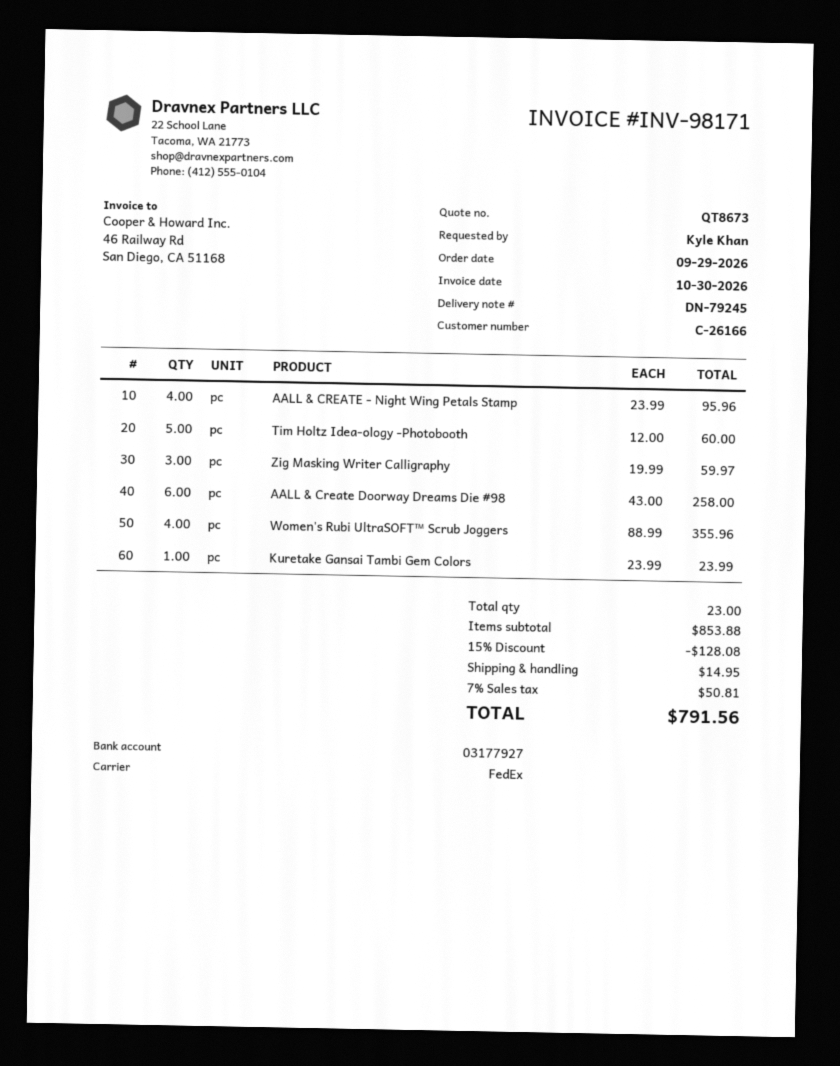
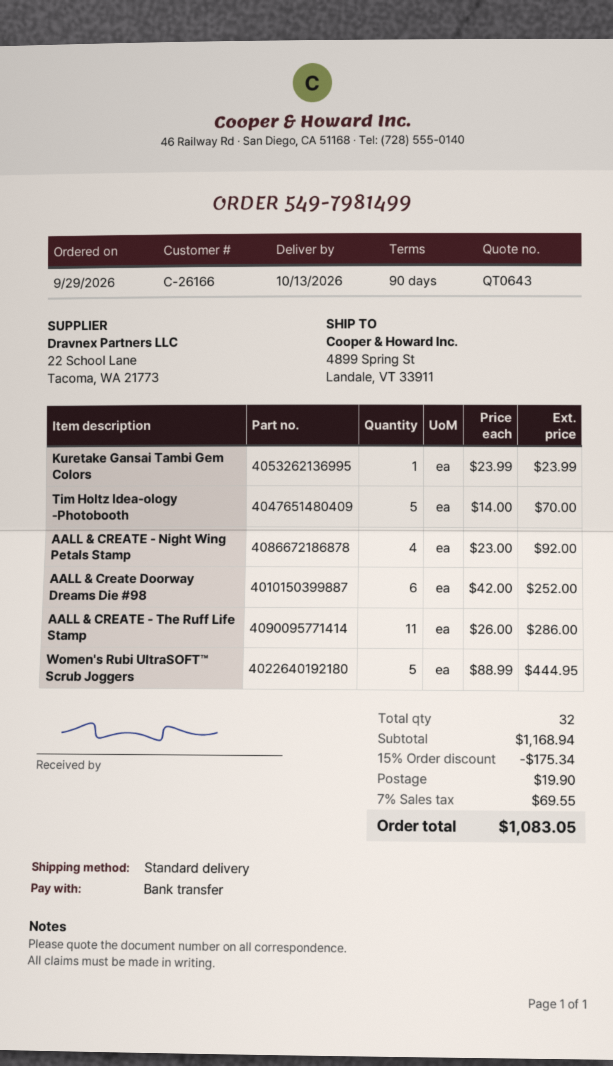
quote number: QT8673 -> QT0643
shipping method: FedEx -> standard
AALL & CREATE - Night Wing Petals Stamp: 4 x 23.99 = 95.96 -> 4 x 23.00 = 92.00
Tim Holtz Idea-ology -Photobooth: 5 x 12.00 = 60.00 -> 5 x 14.00 = 70.00
Zig Masking Writer Calligraphy: 3 x 19.99 = 59.97 -> none
AALL & Create Doorway Dreams Die #98: 6 x 43.00 = 258.00 -> 6 x 42.00 = 252.00
Women's Rubi UltraSOFT™ Scrub Joggers: 4 x 88.99 = 355.96 -> 5 x 88.99 = 444.95
AALL & CREATE - The Ruff Life Stamp: none -> 11 x 26.00 = 286.00
total quantity: 23 -> 32
subtotal: 853.88 -> 1168.94
discount: 15% = 128.08 -> 15% = 175.34
shipping: 14.95 -> 19.90
tax: 7% = 50.81 -> 7% = 69.55
total: 791.56 -> 1083.05

